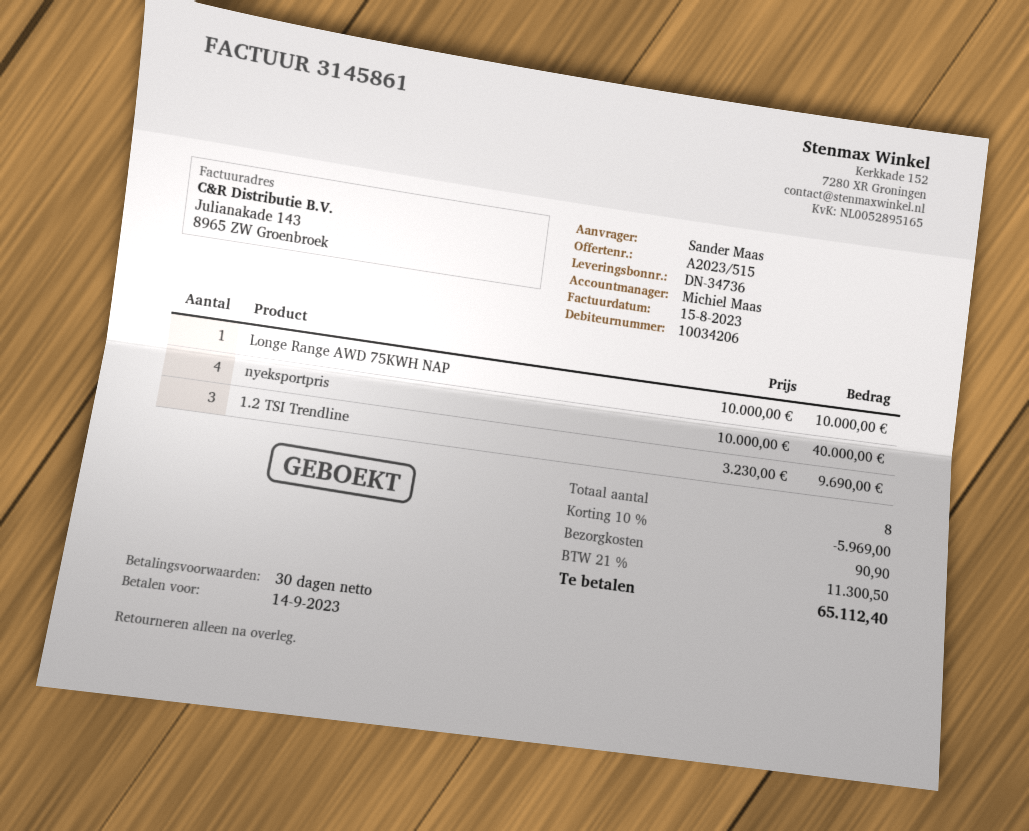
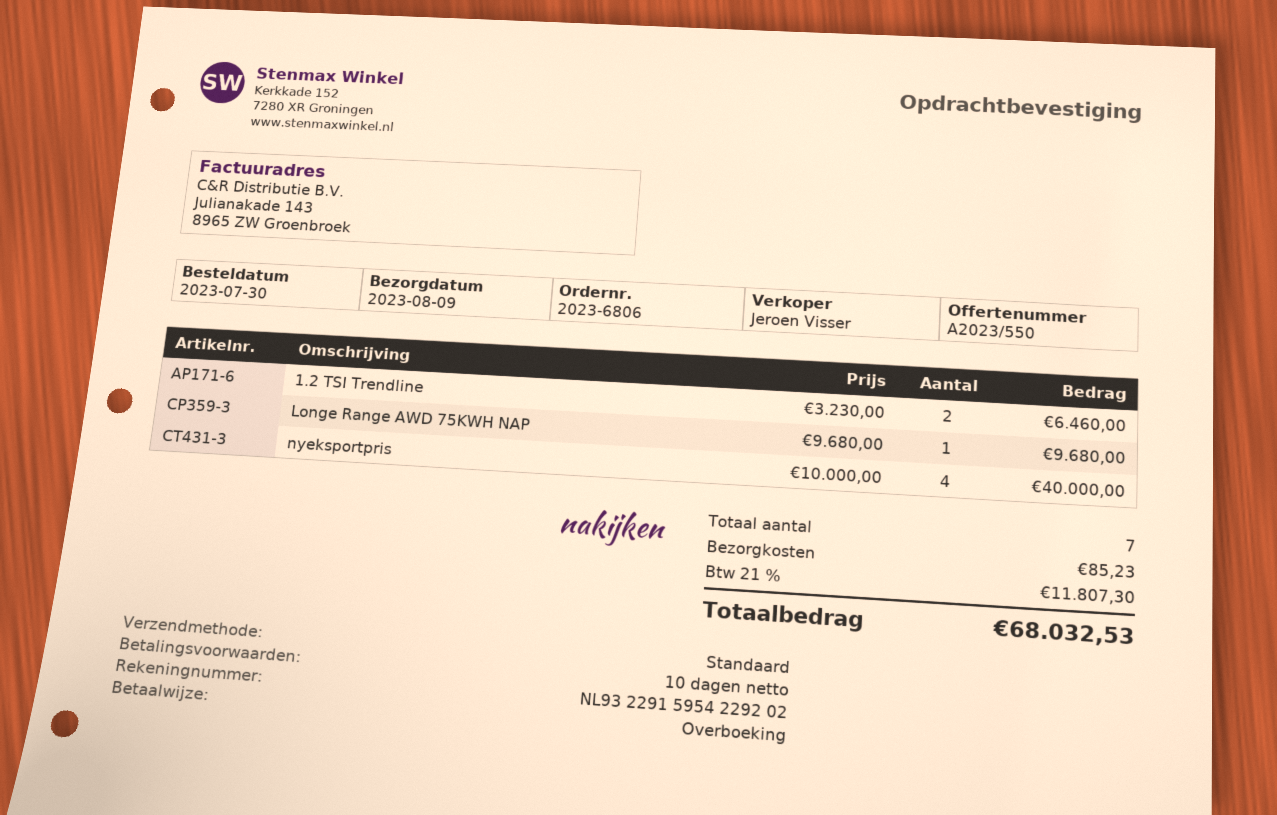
quote number: A2023/515 -> A2023/550
payment terms: 30 days -> 10 days
sales rep: Michiel Maas -> Jeroen Visser
Longe Range AWD 75KWH NAP: 1 x 10000.00 = 10000.00 -> 1 x 9680.00 = 9680.00
1.2 TSI Trendline: 3 x 3230.00 = 9690.00 -> 2 x 3230.00 = 6460.00
total quantity: 8 -> 7
discount: 10% = 5969.00 -> none
shipping: 90.90 -> 85.23
tax: 21% = 11300.50 -> 21% = 11807.30
total: 65112.40 -> 68032.53

